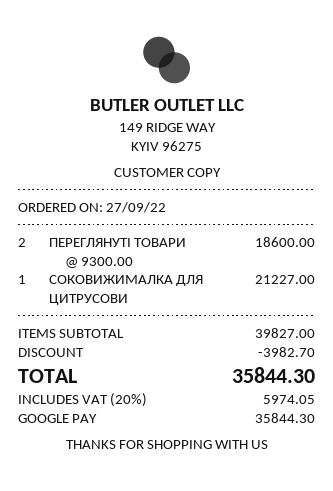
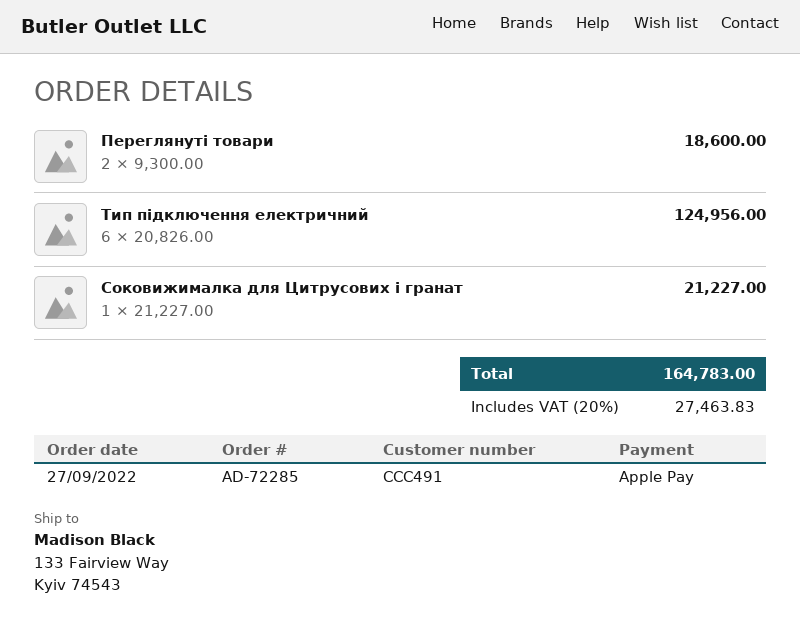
payment method: Google Pay -> Apple Pay
Тип підключення електричний: none -> 6 x 20826.00 = 124956.00
discount: 3982.70 -> none
tax: 20% = 5974.05 -> 20% = 27463.83
total: 35844.30 -> 164783.00

